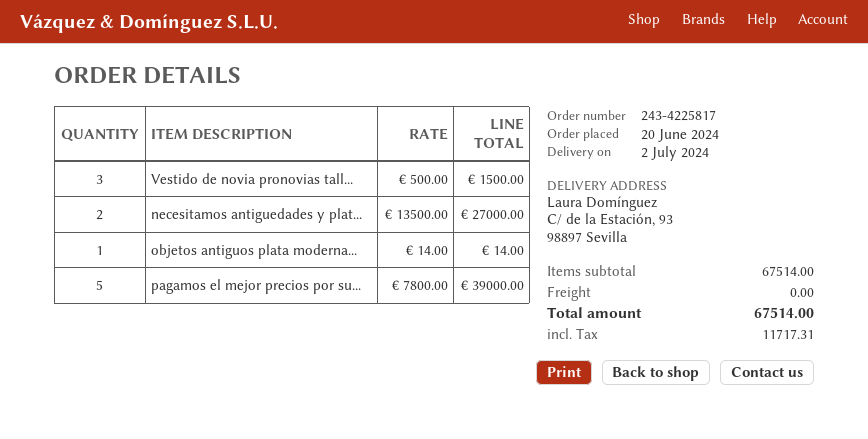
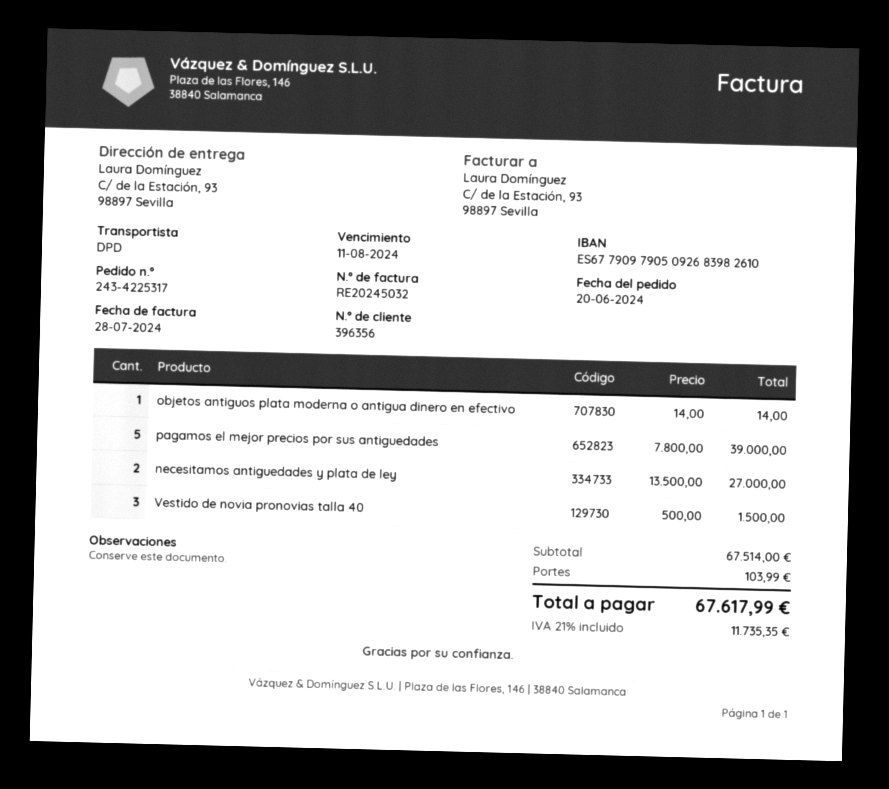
order number: 243-4225817 -> 243-4225317
shipping: 0.00 -> 103.99
tax: 11717.31 -> 11735.35
total: 67514.00 -> 67617.99

